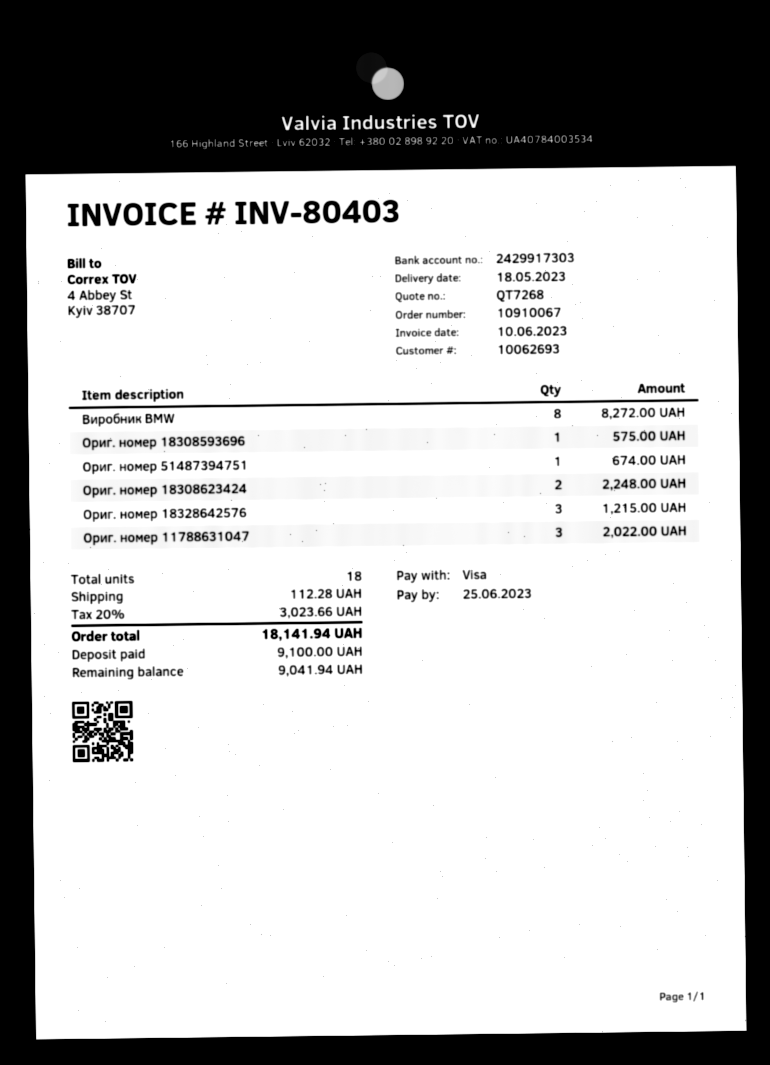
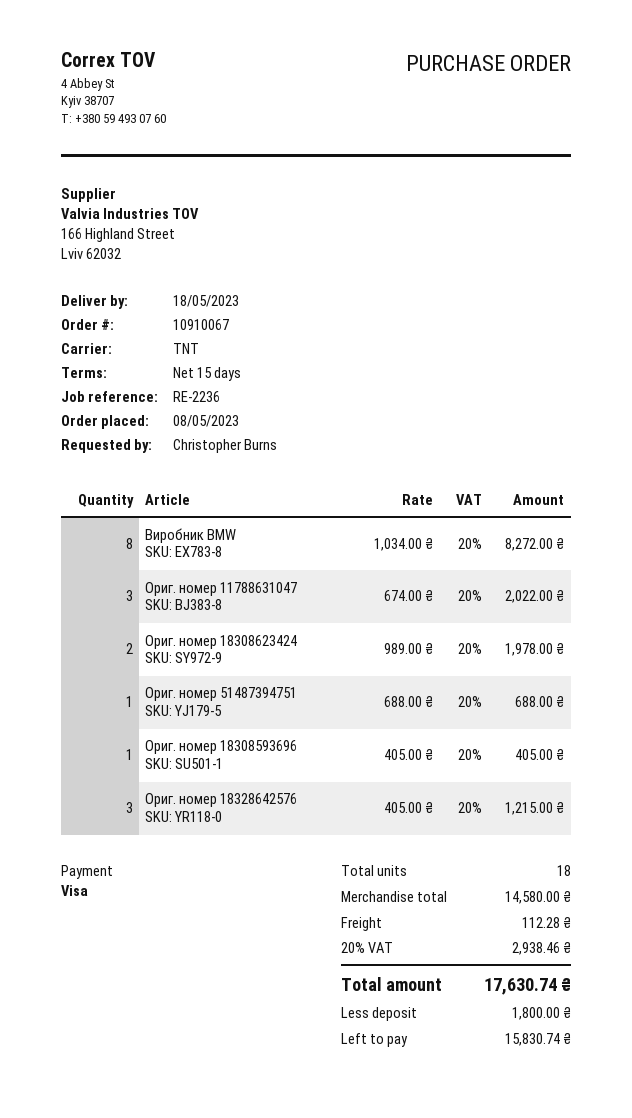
Ориг. номер 18308593696: 1 for 575.00 -> 1 for 405.00
Ориг. номер 51487394751: 1 for 674.00 -> 1 for 688.00
Ориг. номер 18308623424: 2 for 2248.00 -> 2 for 1978.00
tax: 20% = 3023.66 -> 20% = 2938.46
total: 18141.94 -> 17630.74
deposit: 9100.00 -> 1800.00
balance: 9041.94 -> 15830.74

